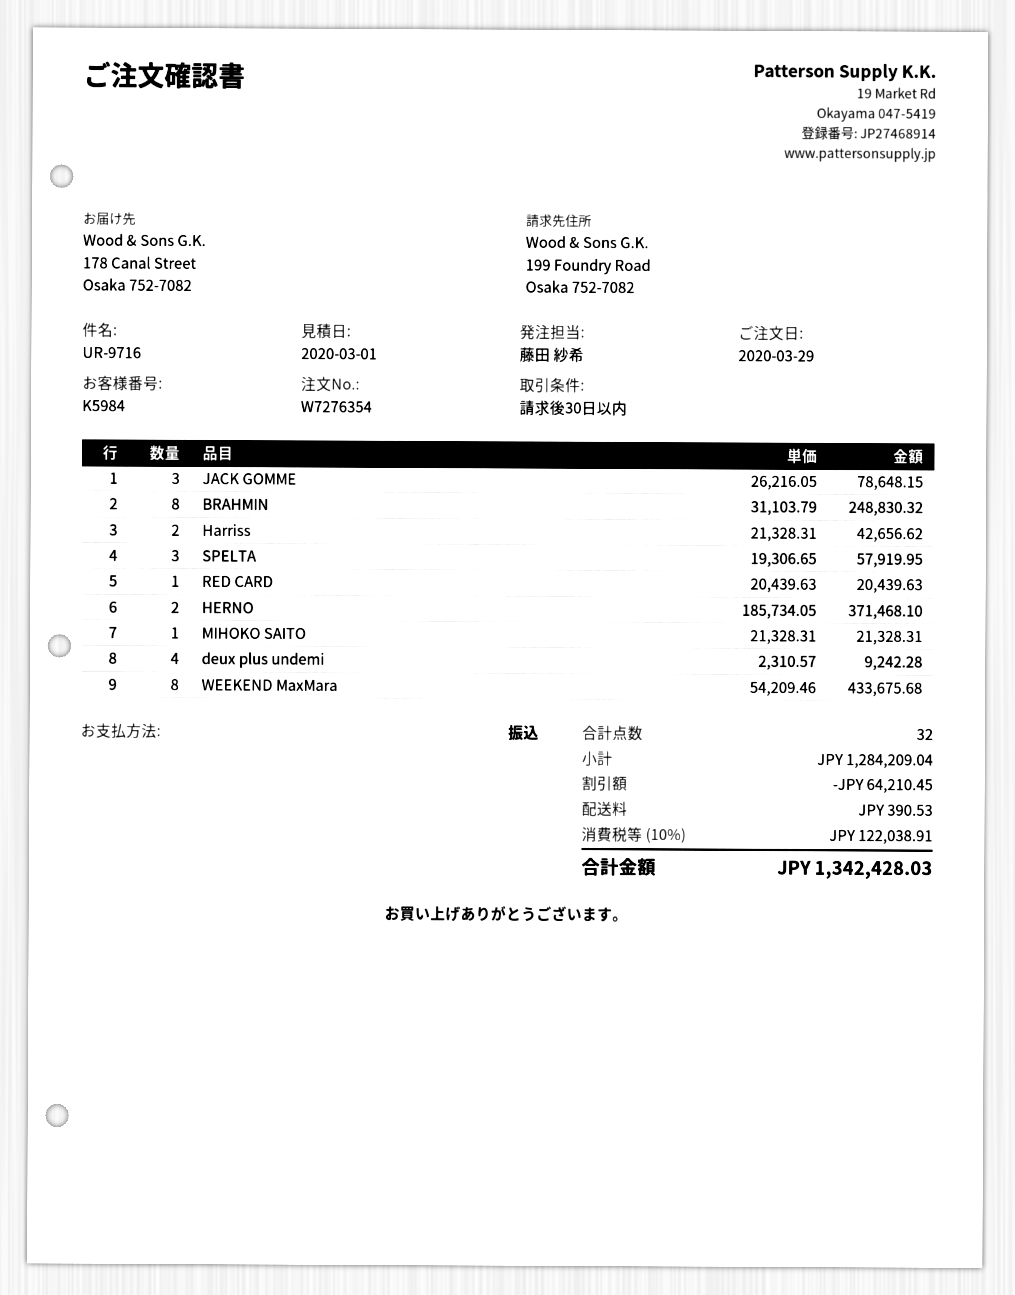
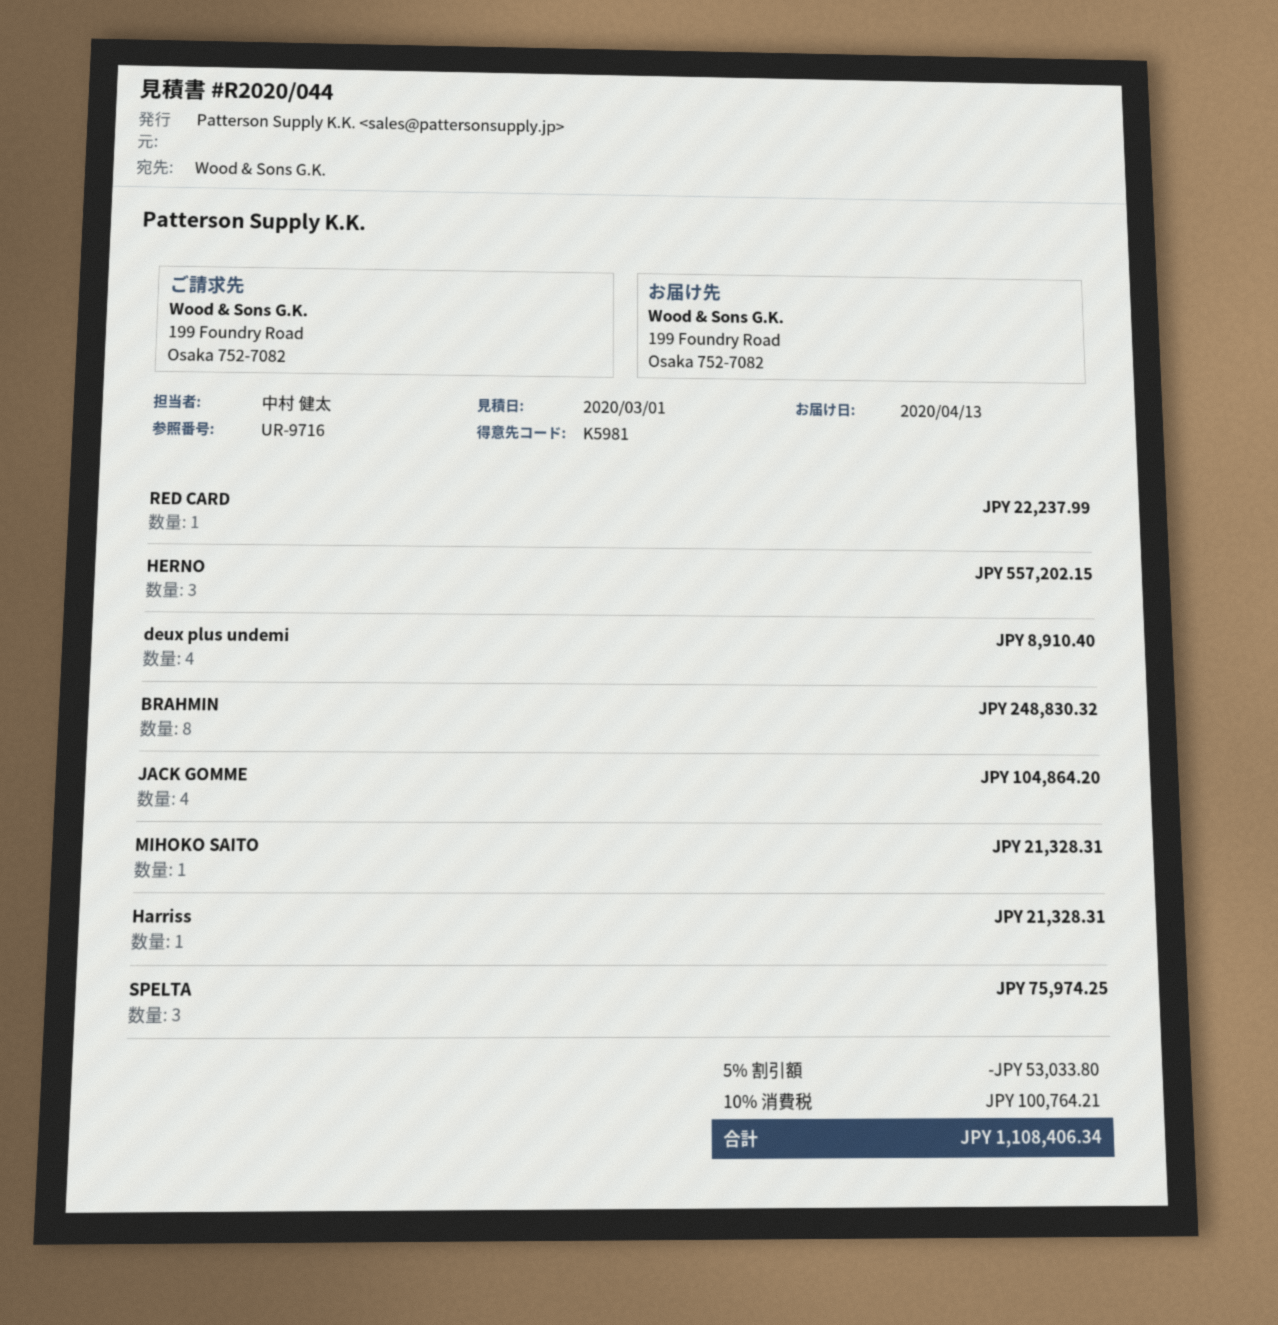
customer number: K5984 -> K5981
ship to: 178 Canal Street, Osaka 752-7082 -> 199 Foundry Road, Osaka 752-7082
JACK GOMME: 3 for 78648.15 -> 4 for 104864.20
Harriss: 2 for 42656.62 -> 1 for 21328.31
SPELTA: 3 for 57919.95 -> 3 for 75974.25
RED CARD: 1 for 20439.63 -> 1 for 22237.99
HERNO: 2 for 371468.10 -> 3 for 557202.15
deux plus undemi: 4 for 9242.28 -> 4 for 8910.40
WEEKEND MaxMara: 8 for 433675.68 -> none
discount: 64210.45 -> 53033.80
shipping: 390.53 -> none
tax: 10% = 122038.91 -> 10% = 100764.21
total: 1342428.03 -> 1108406.34

